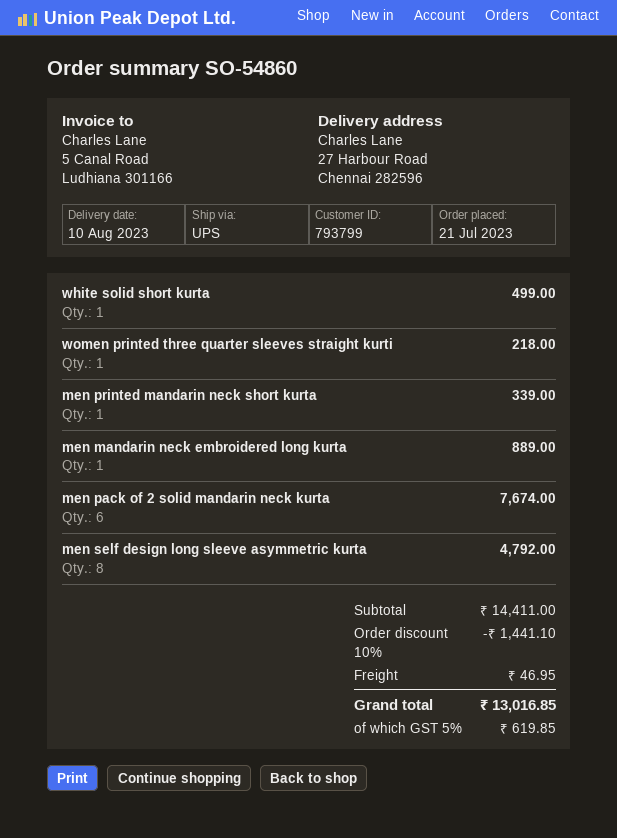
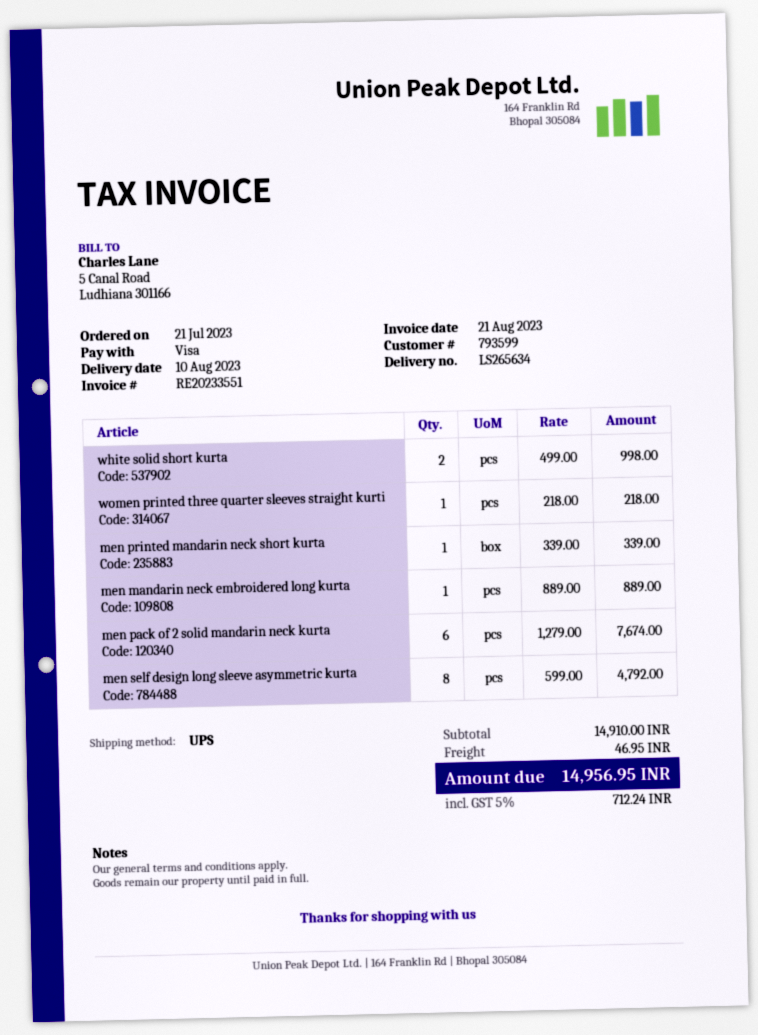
customer number: 793799 -> 793599
white solid short kurta: 1 for 499.00 -> 2 for 998.00
subtotal: 14411.00 -> 14910.00
discount: 10% = 1441.10 -> none
tax: 5% = 619.85 -> 5% = 712.24
total: 13016.85 -> 14956.95

